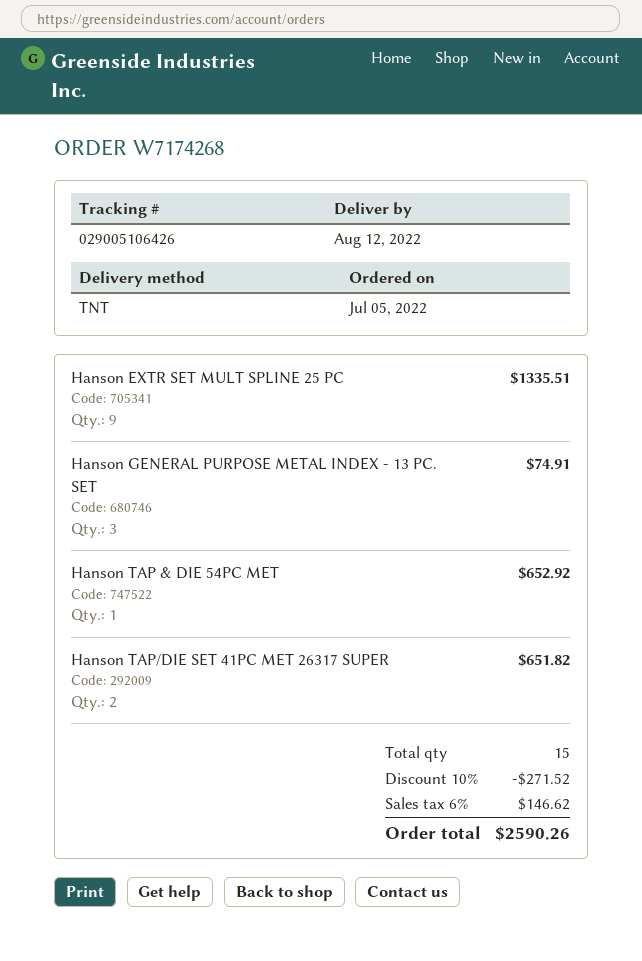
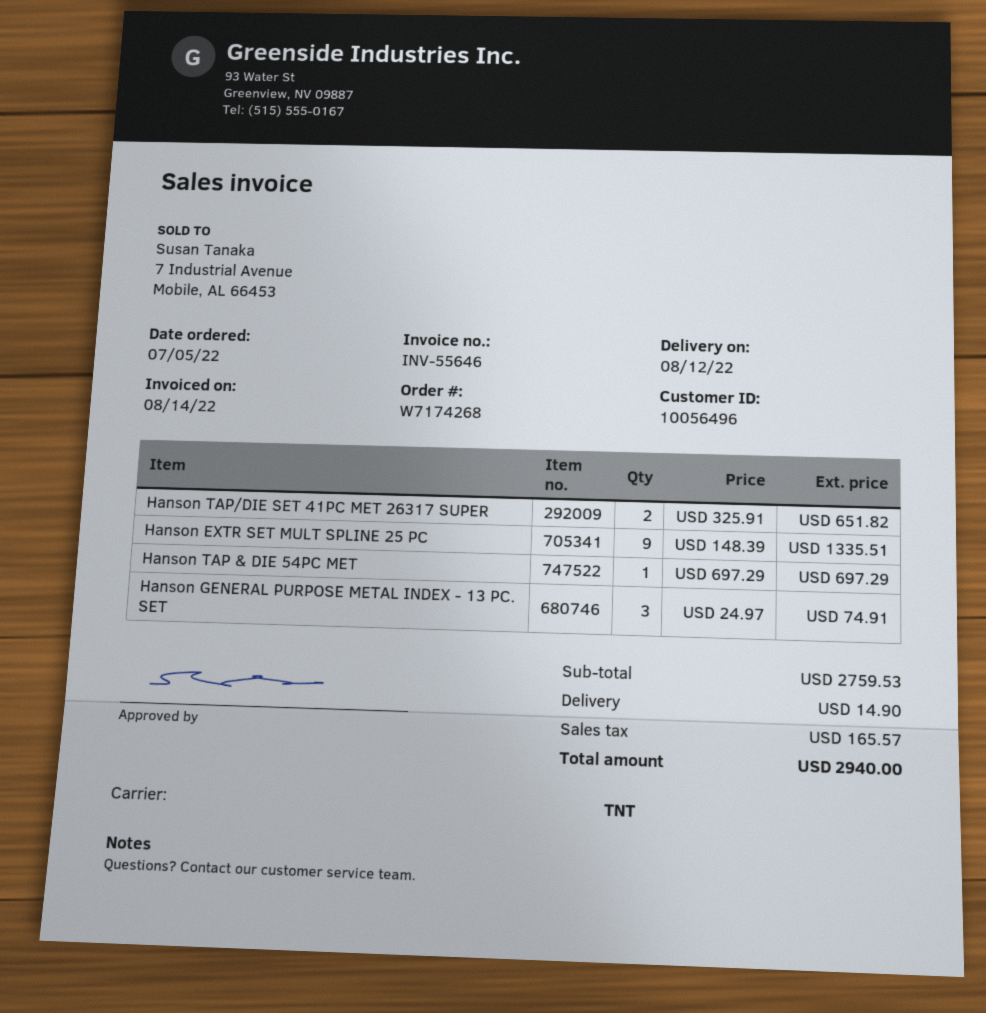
Hanson TAP & DIE 54PC MET: 1 for 652.92 -> 1 for 697.29
discount: 10% = 271.52 -> none
shipping: none -> 14.90
tax: 146.62 -> 165.57
total: 2590.26 -> 2940.00

